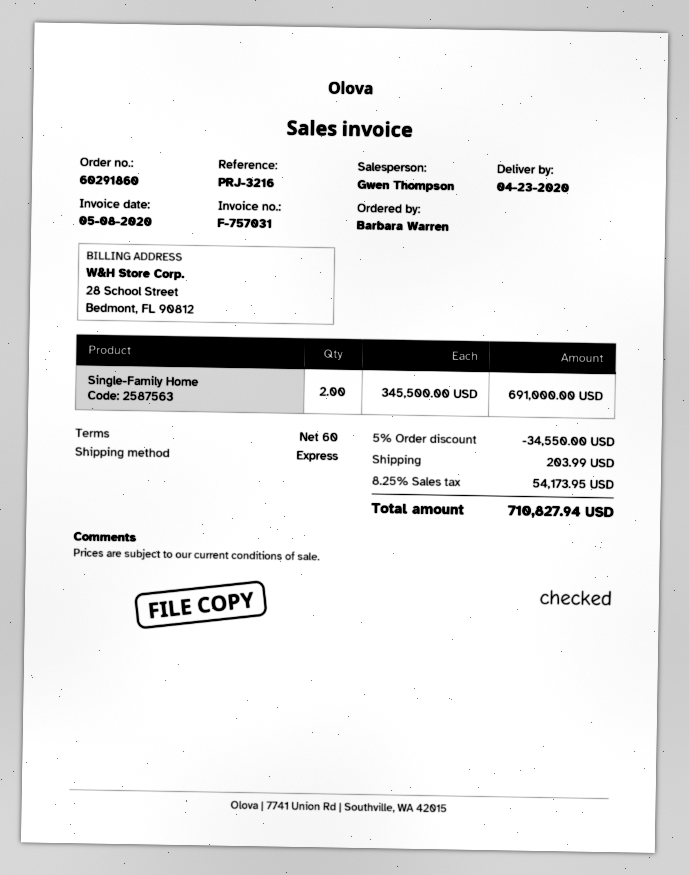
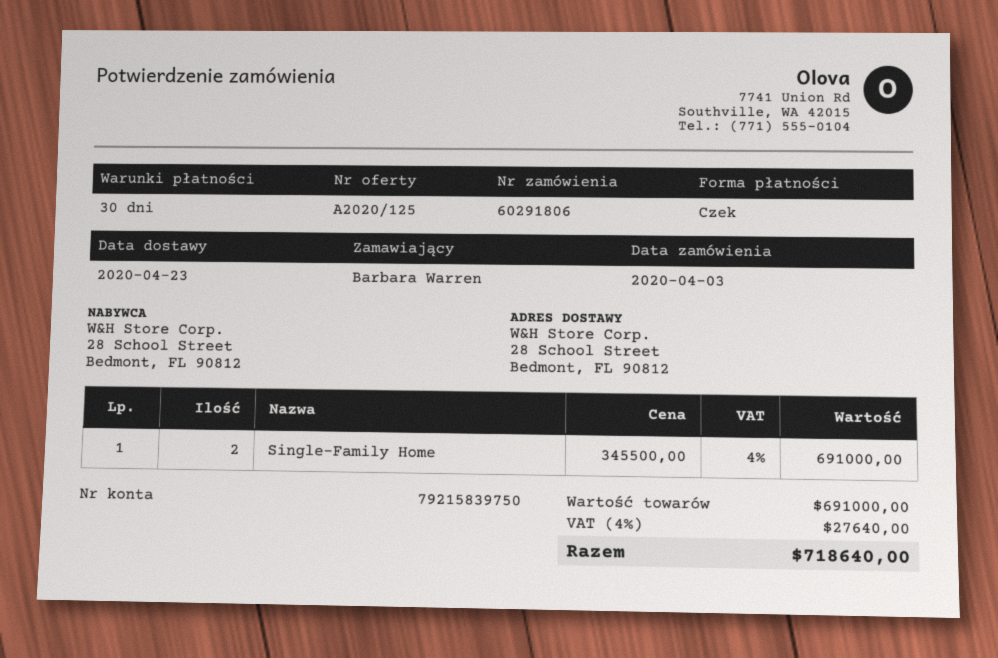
order number: 60291860 -> 60291806
payment terms: 60 days -> 30 days
discount: 5% = 34550.00 -> none
shipping: 203.99 -> none
tax: 8.25% = 54173.95 -> 4% = 27640.00
total: 710827.94 -> 718640.00

